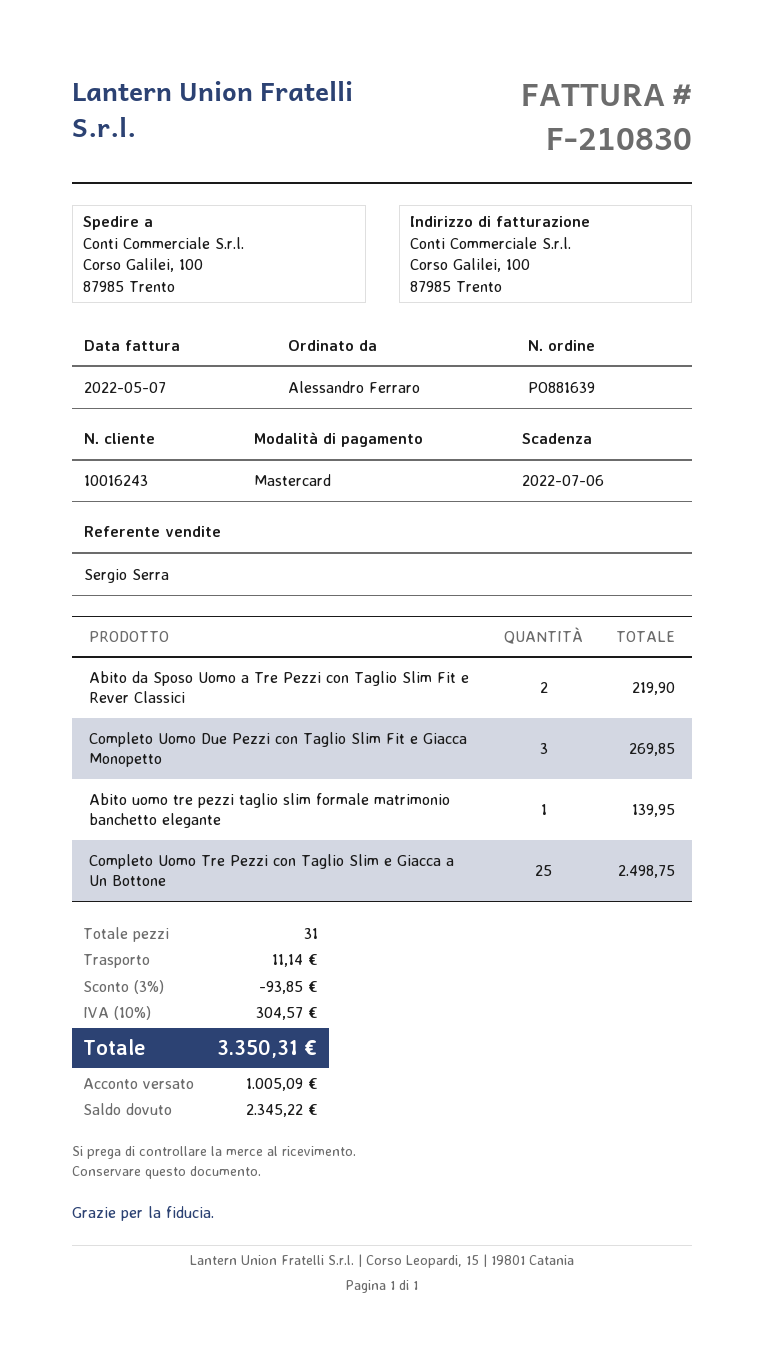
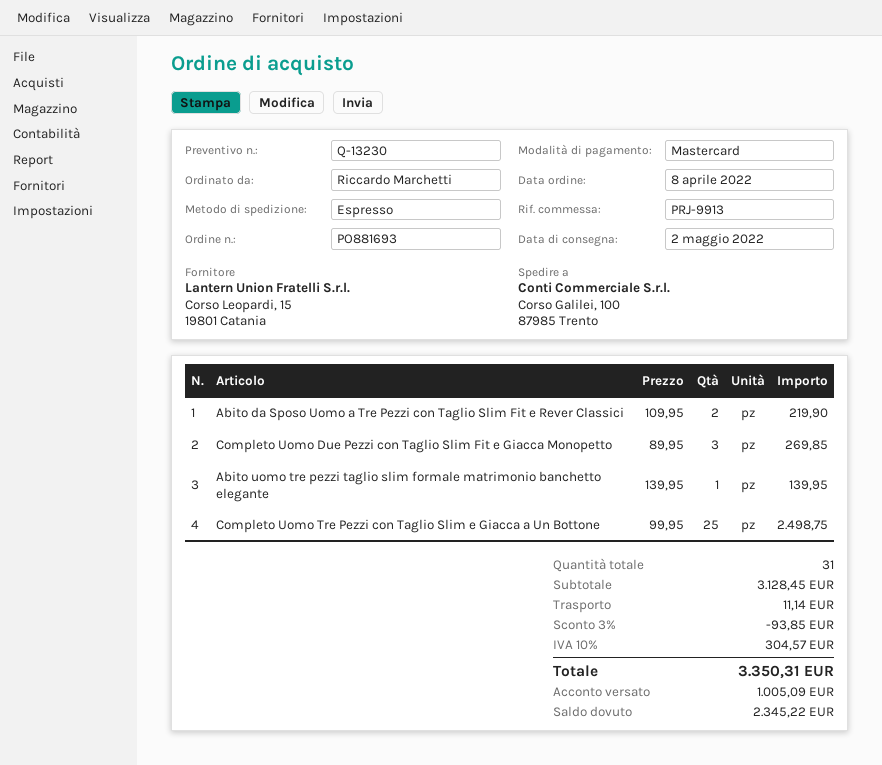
order number: PO881639 -> PO881693
ordered by: Alessandro Ferraro -> Riccardo Marchetti

